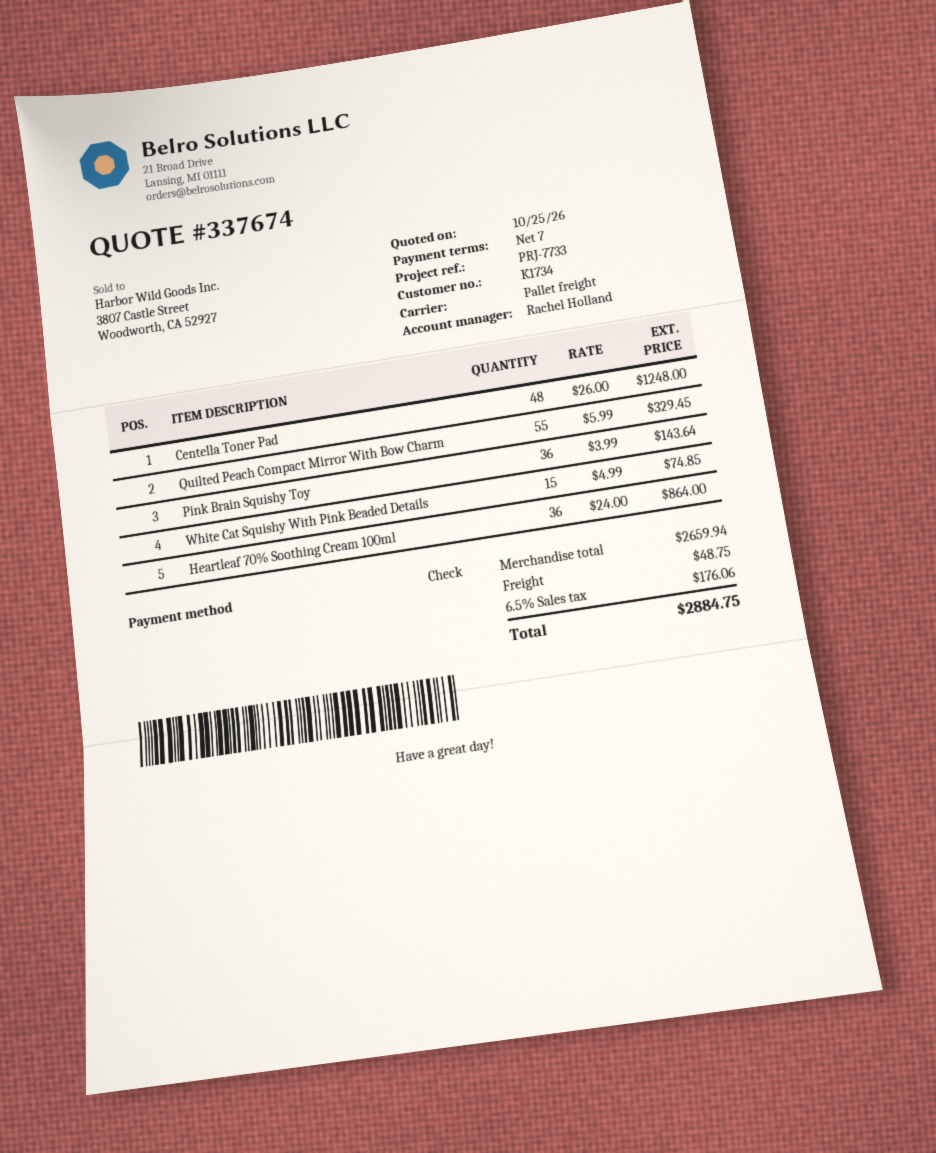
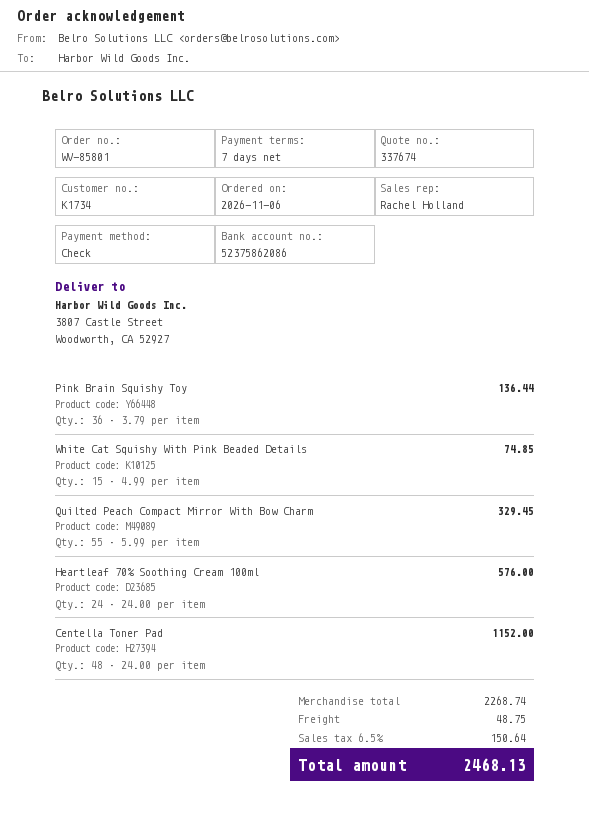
Centella Toner Pad: 48 x 26.00 = 1248.00 -> 48 x 24.00 = 1152.00
Pink Brain Squishy Toy: 36 x 3.99 = 143.64 -> 36 x 3.79 = 136.44
Heartleaf 70% Soothing Cream 100ml: 36 x 24.00 = 864.00 -> 24 x 24.00 = 576.00
subtotal: 2659.94 -> 2268.74
tax: 6.5% = 176.06 -> 6.5% = 150.64
total: 2884.75 -> 2468.13

